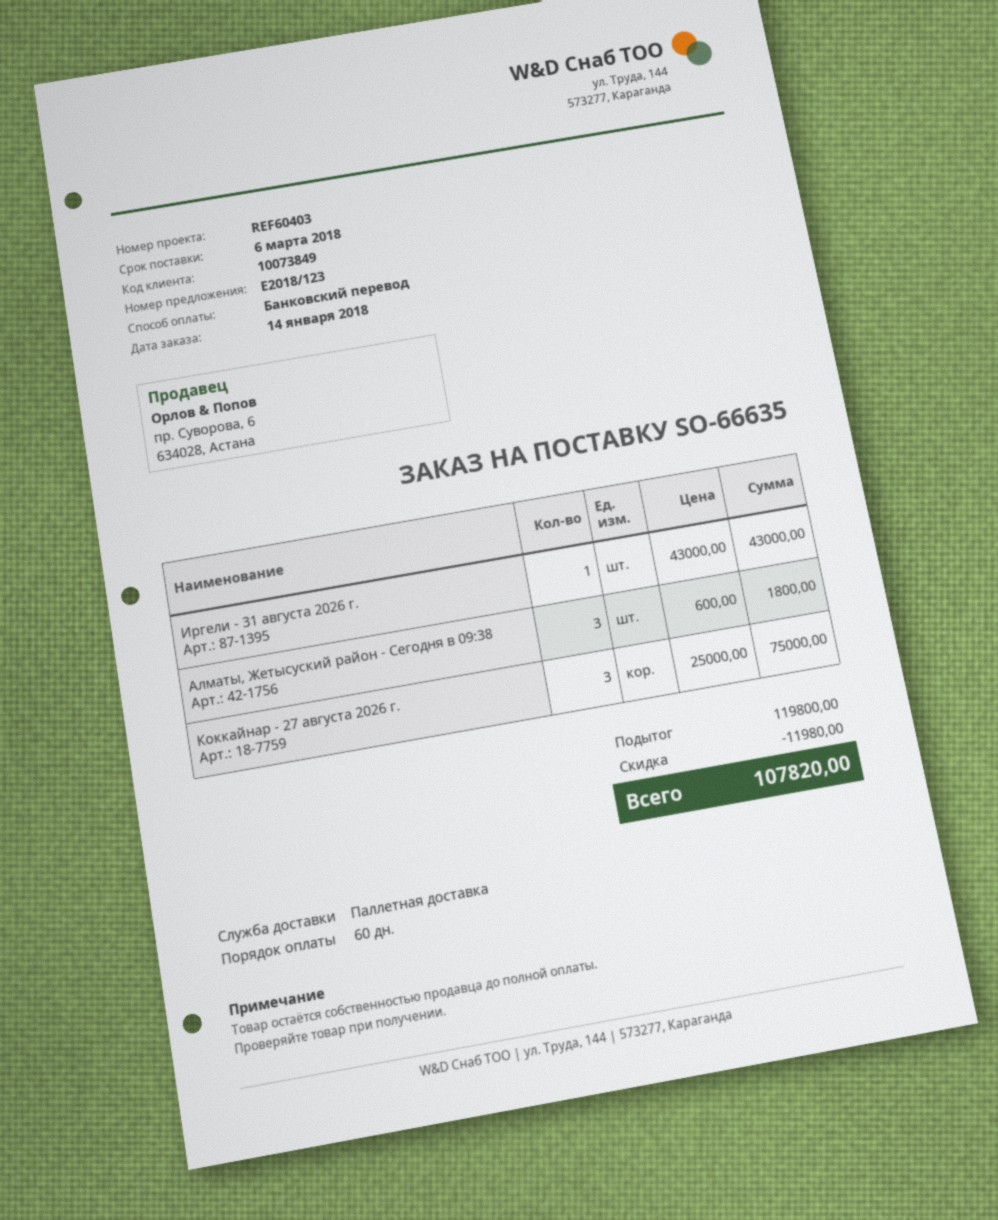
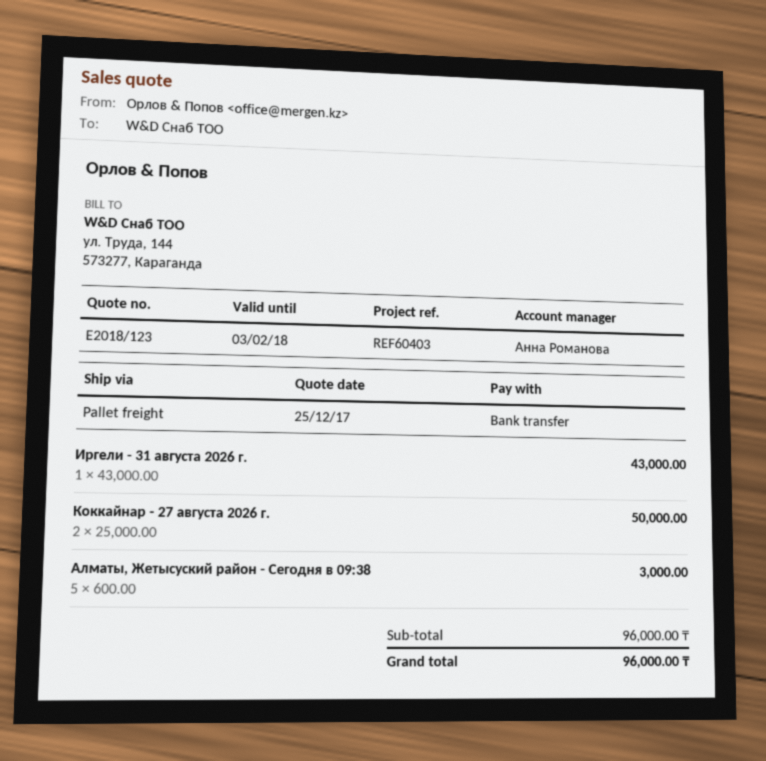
Алматы, Жетысуский район - Сегодня в 09:38: 3 x 600.00 = 1800.00 -> 5 x 600.00 = 3000.00
Коккайнар - 27 августа 2026 г.: 3 x 25000.00 = 75000.00 -> 2 x 25000.00 = 50000.00
subtotal: 119800.00 -> 96000.00
discount: 11980.00 -> none
total: 107820.00 -> 96000.00

